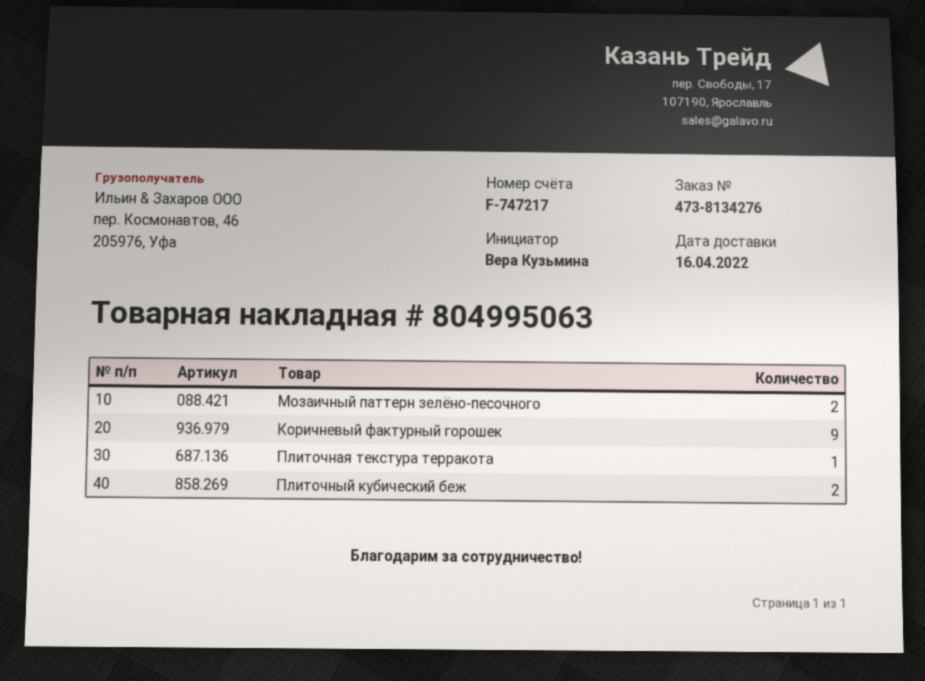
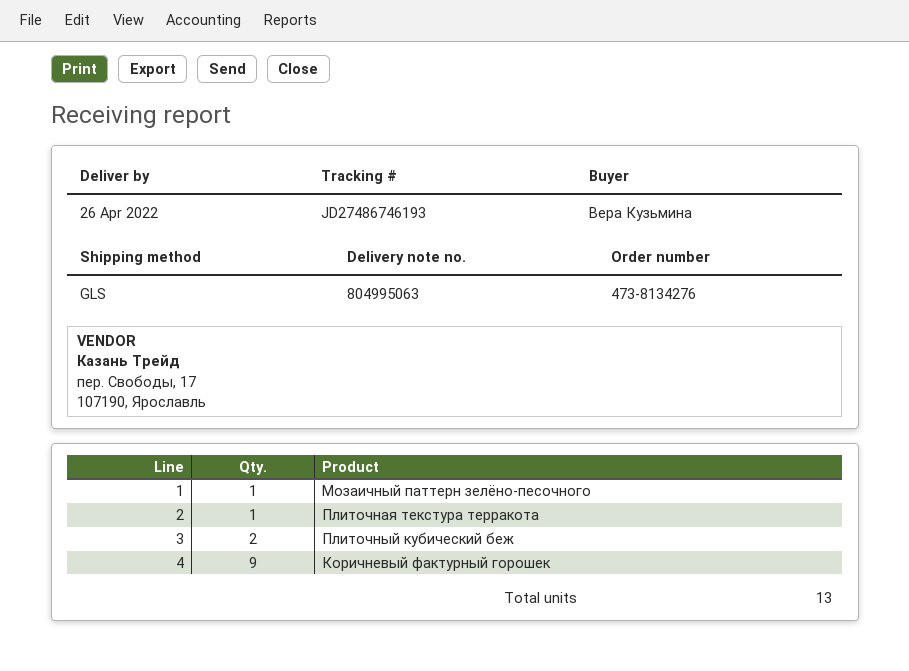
delivery date: 2022-04-16 -> 2022-04-26
Мозаичный паттерн зелёно-песочного: 2 -> 1

